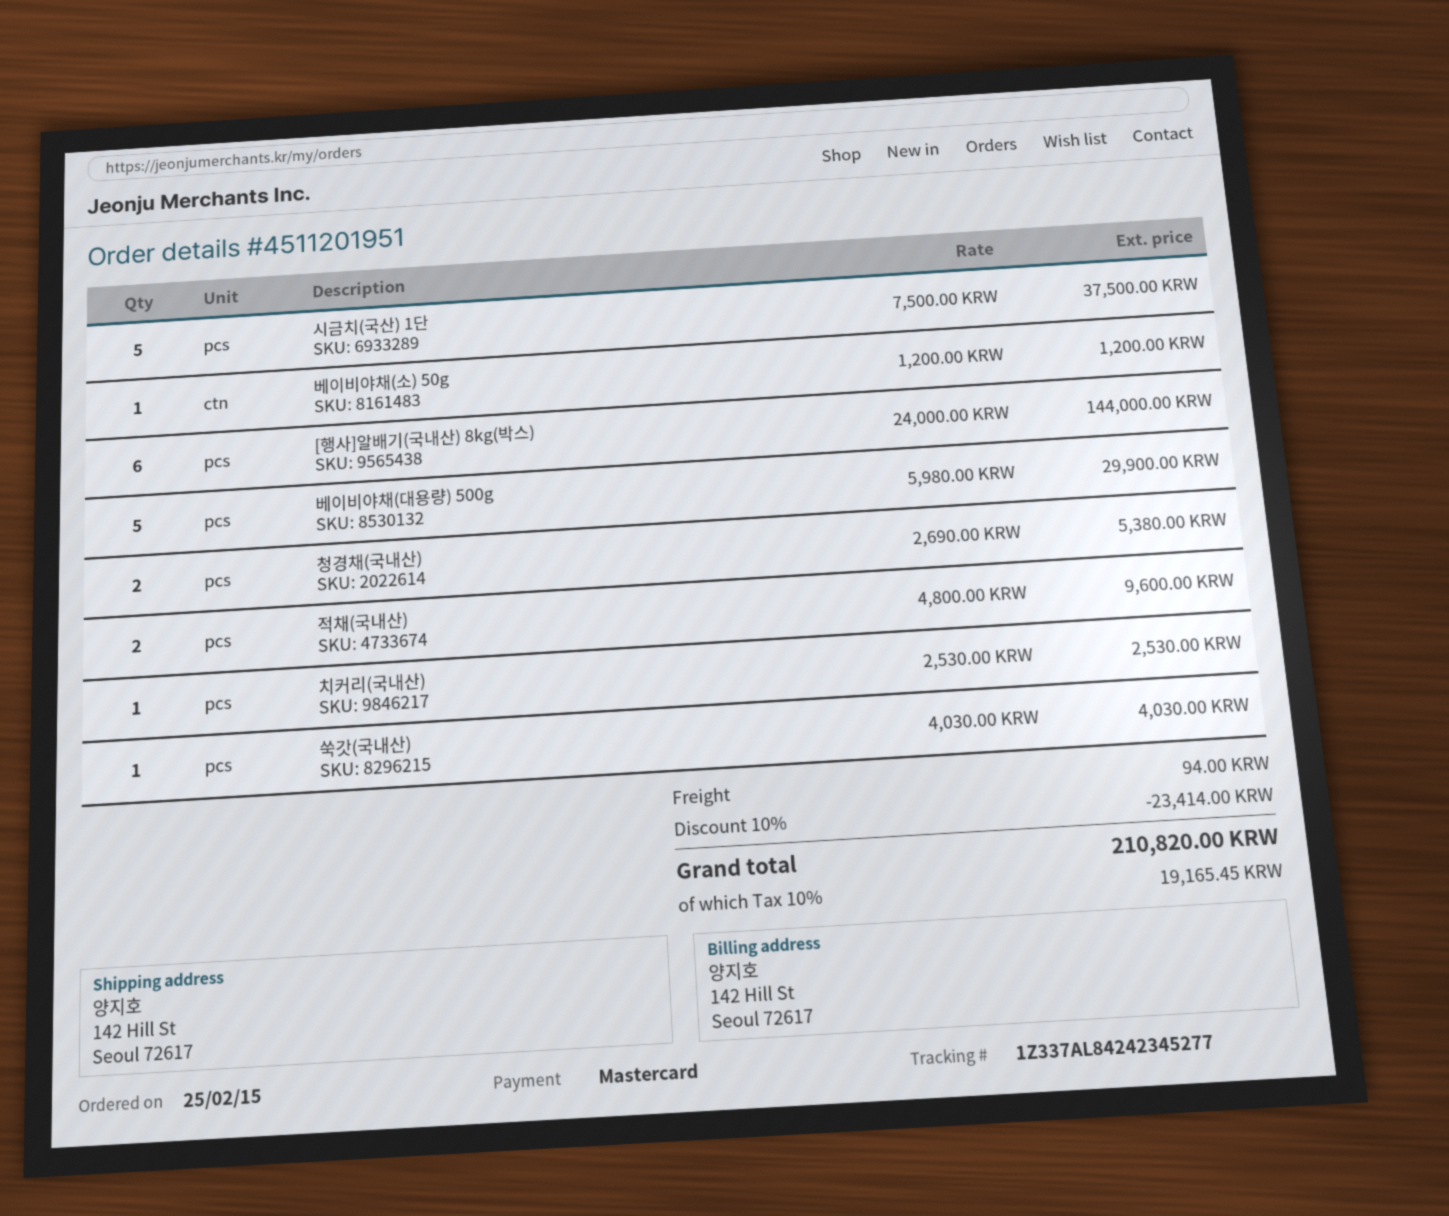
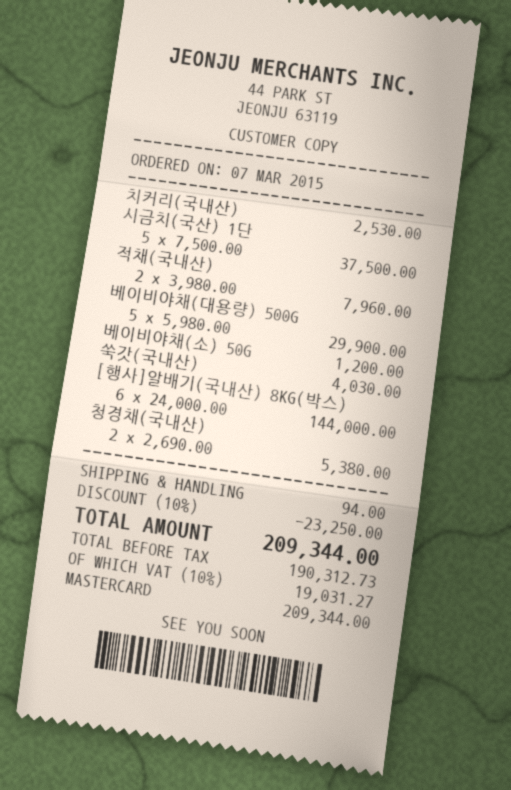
order date: 2015-02-25 -> 2015-03-07
적채(국내산): 2 x 4800.00 = 9600.00 -> 2 x 3980.00 = 7960.00
discount: 10% = 23414.00 -> 10% = 23250.00
tax: 10% = 19165.45 -> 10% = 19031.27
total: 210820.00 -> 209344.00

